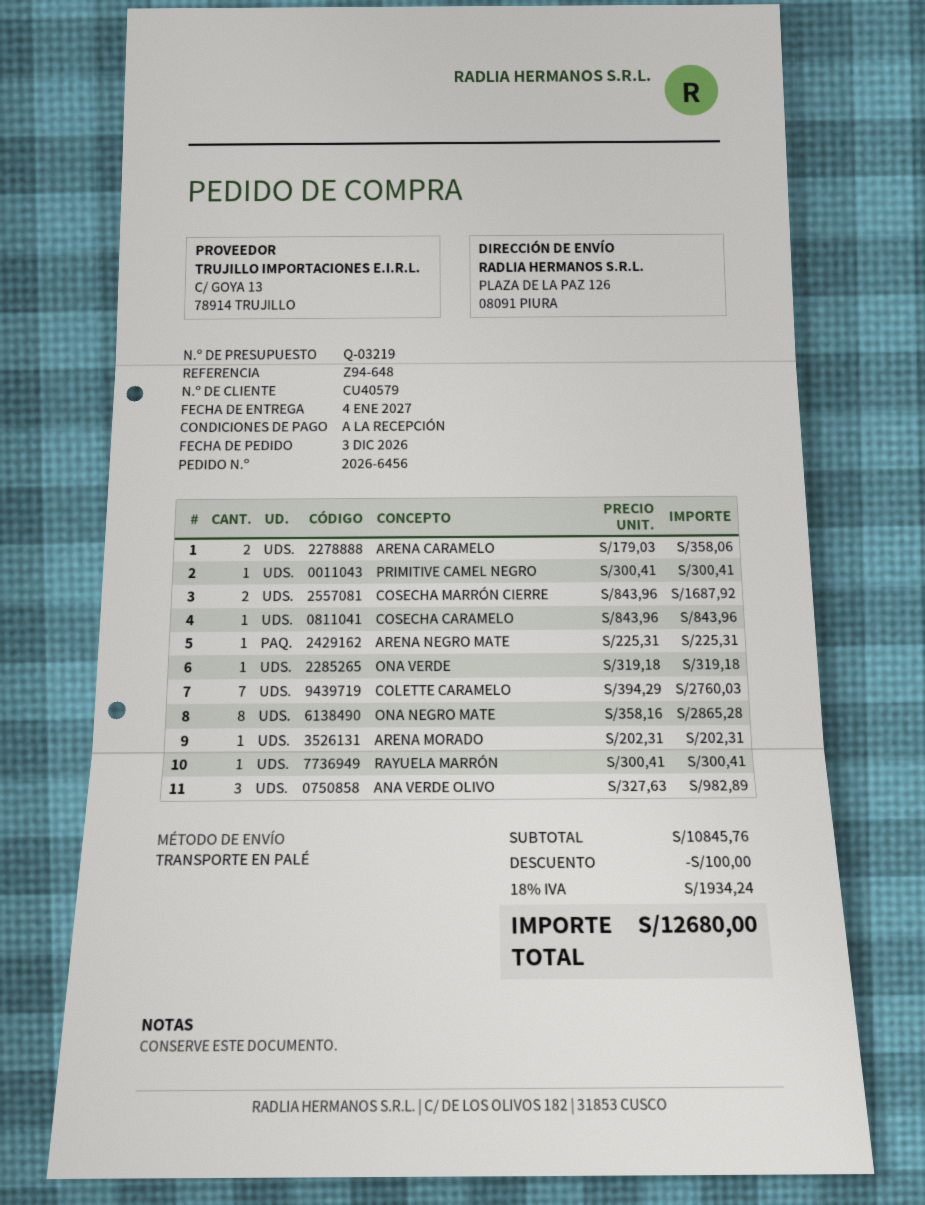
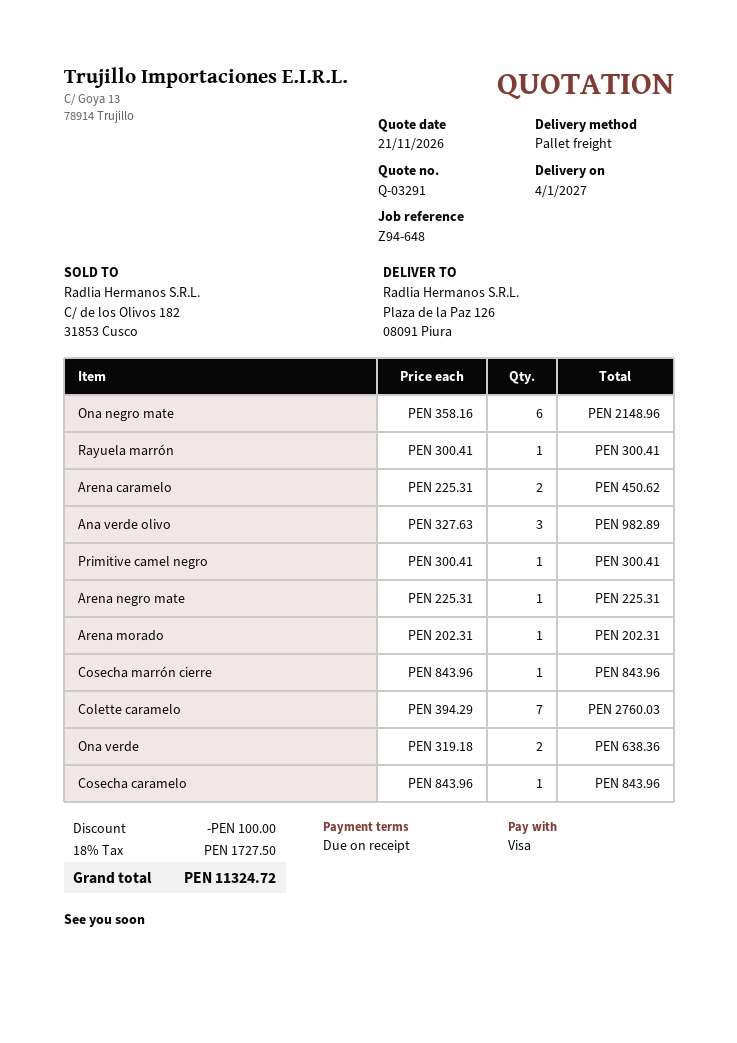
quote number: Q-03219 -> Q-03291
ARENA CARAMELO: 2 x 179.03 = 358.06 -> 2 x 225.31 = 450.62
COSECHA MARRÓN CIERRE: 2 x 843.96 = 1687.92 -> 1 x 843.96 = 843.96
ONA VERDE: 1 x 319.18 = 319.18 -> 2 x 319.18 = 638.36
ONA NEGRO MATE: 8 x 358.16 = 2865.28 -> 6 x 358.16 = 2148.96
tax: 18% = 1934.24 -> 18% = 1727.50
total: 12680.00 -> 11324.72

